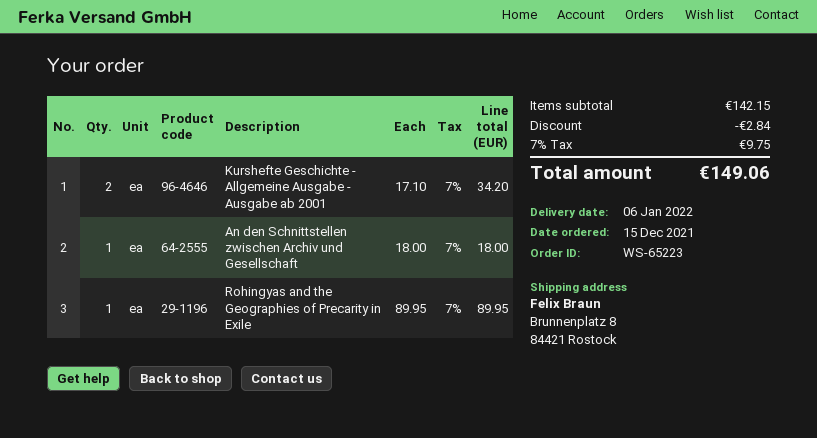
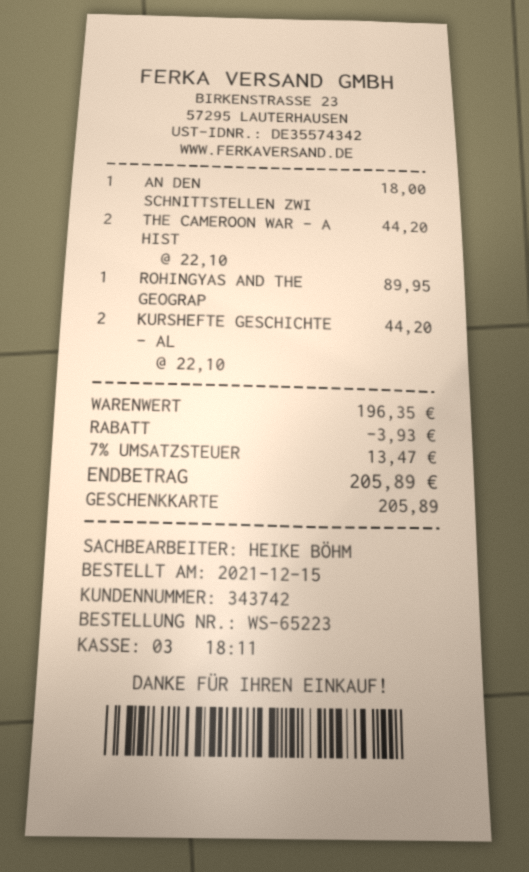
Kurshefte Geschichte - Allgemeine Ausgabe - Ausgabe ab 2001: 2 x 17.10 = 34.20 -> 2 x 22.10 = 44.20
THE CAMEROON WAR - A HIST: none -> 2 x 22.10 = 44.20
subtotal: 142.15 -> 196.35
discount: 2.84 -> 3.93
tax: 7% = 9.75 -> 7% = 13.47
total: 149.06 -> 205.89

